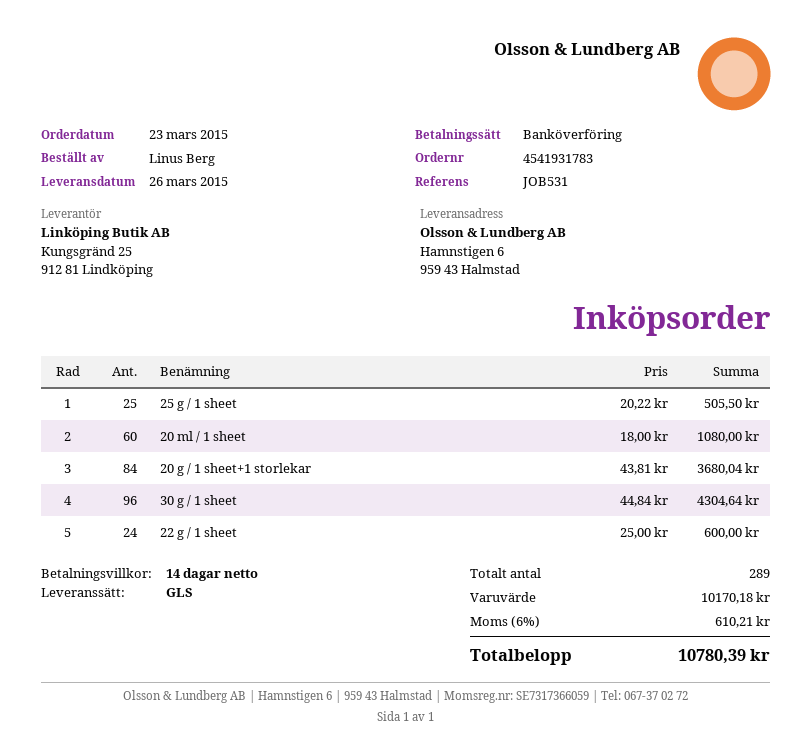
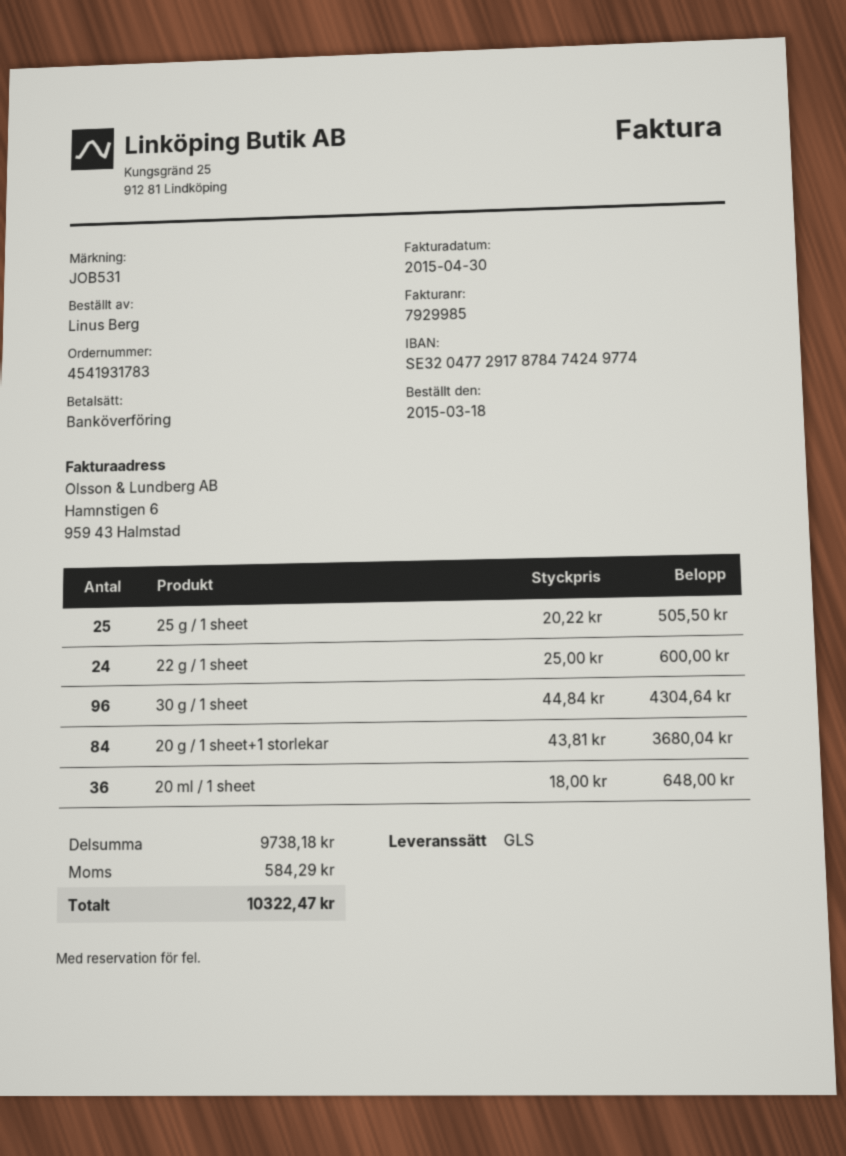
order date: 2015-03-23 -> 2015-03-18
20 ml / 1 sheet: 60 x 18.00 = 1080.00 -> 36 x 18.00 = 648.00
subtotal: 10170.18 -> 9738.18
tax: 610.21 -> 584.29
total: 10780.39 -> 10322.47

